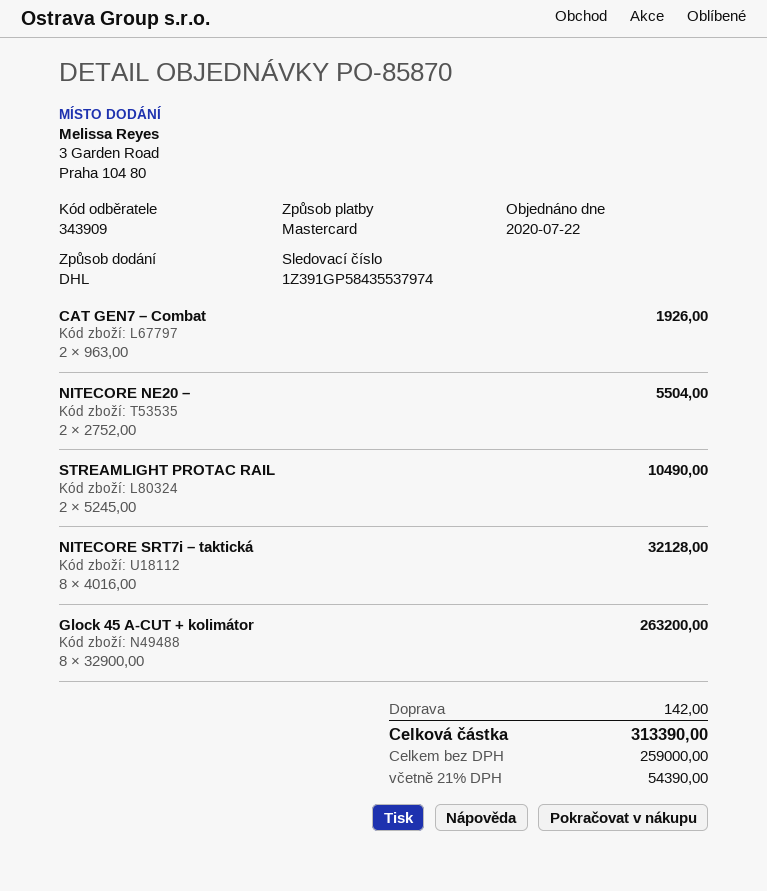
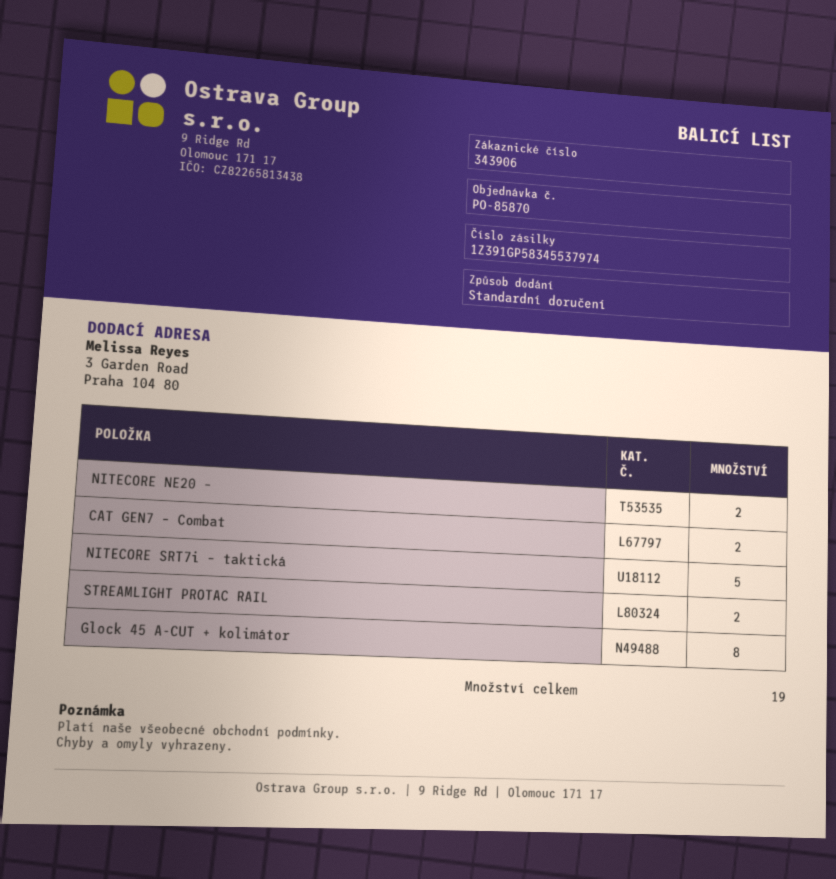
customer number: 343909 -> 343906
shipping method: DHL -> standard
tracking number: 1Z391GP58435537974 -> 1Z391GP58345537974
NITECORE SRT7i – taktická: 8 -> 5

